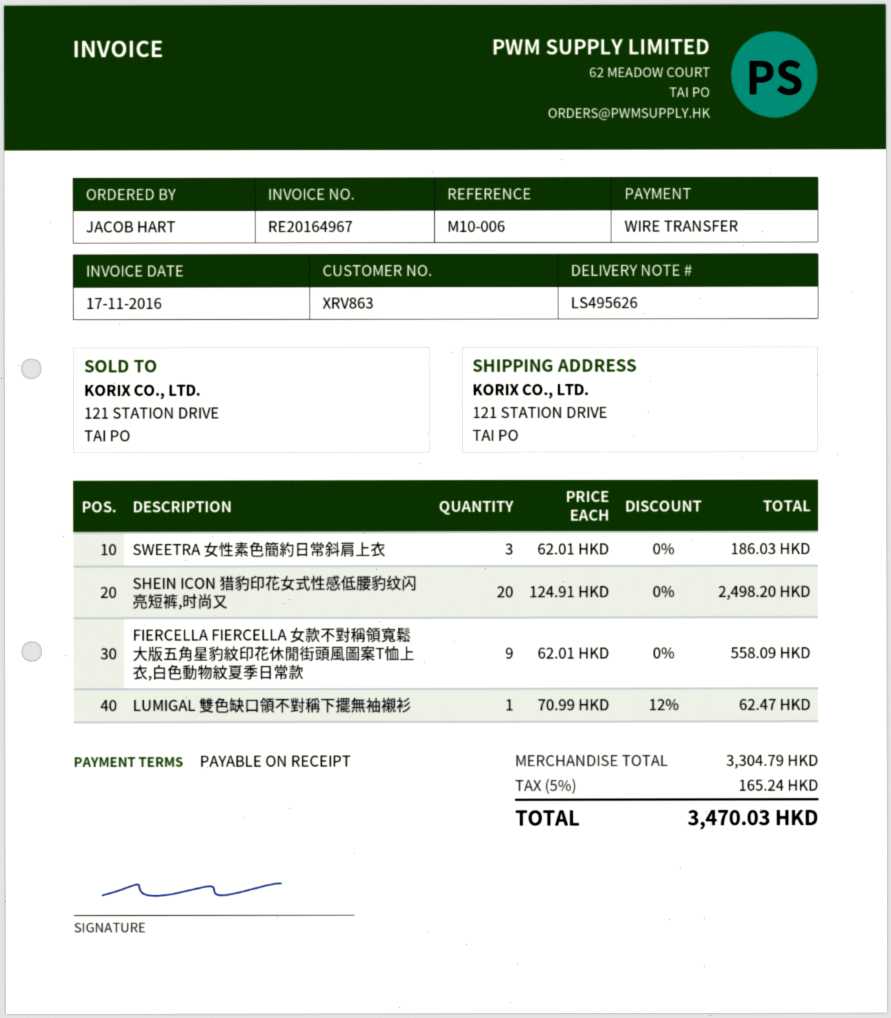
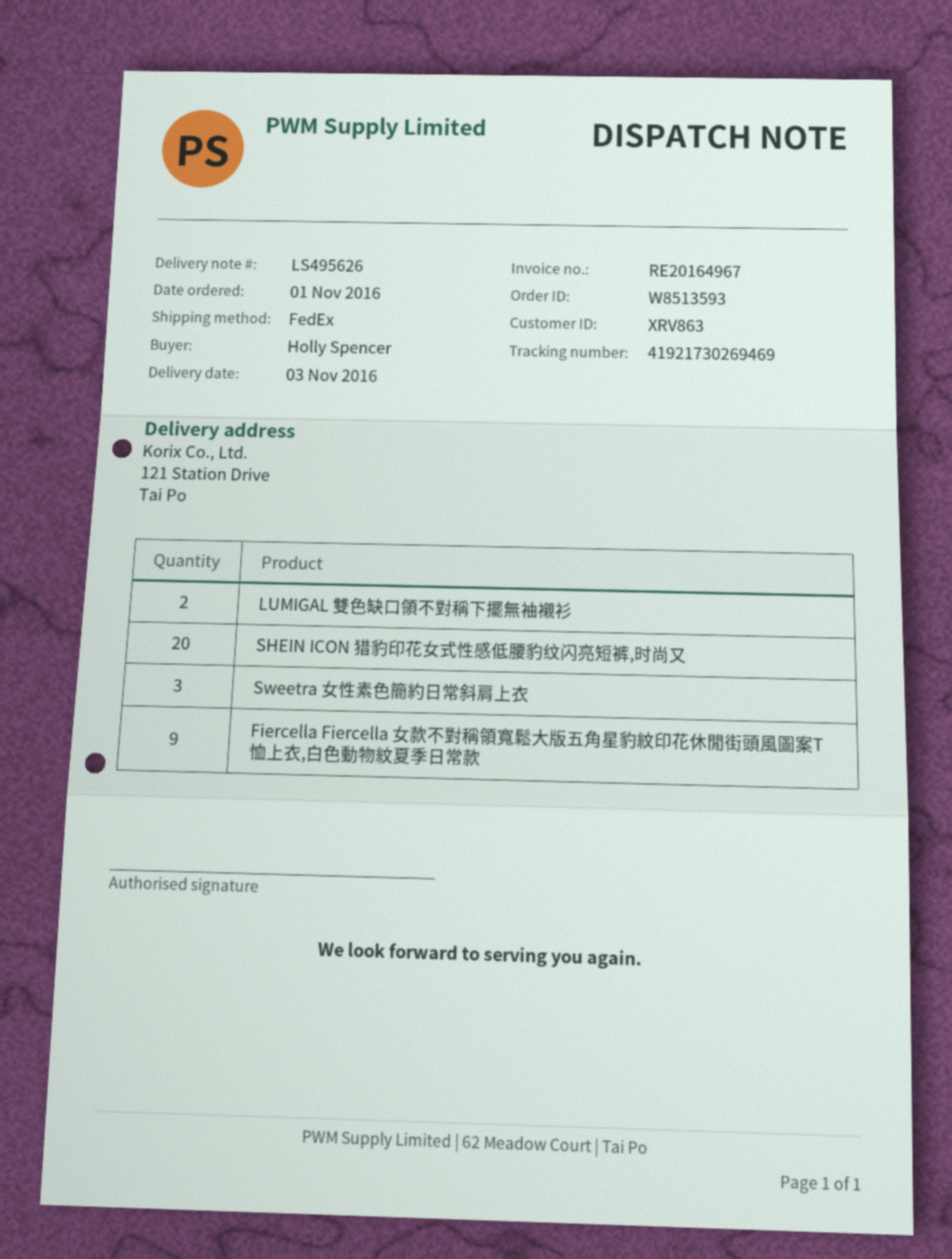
ordered by: JACOB HART -> Holly Spencer
LUMIGAL 雙色缺口領不對稱下擺無袖襯衫: 1 -> 2

